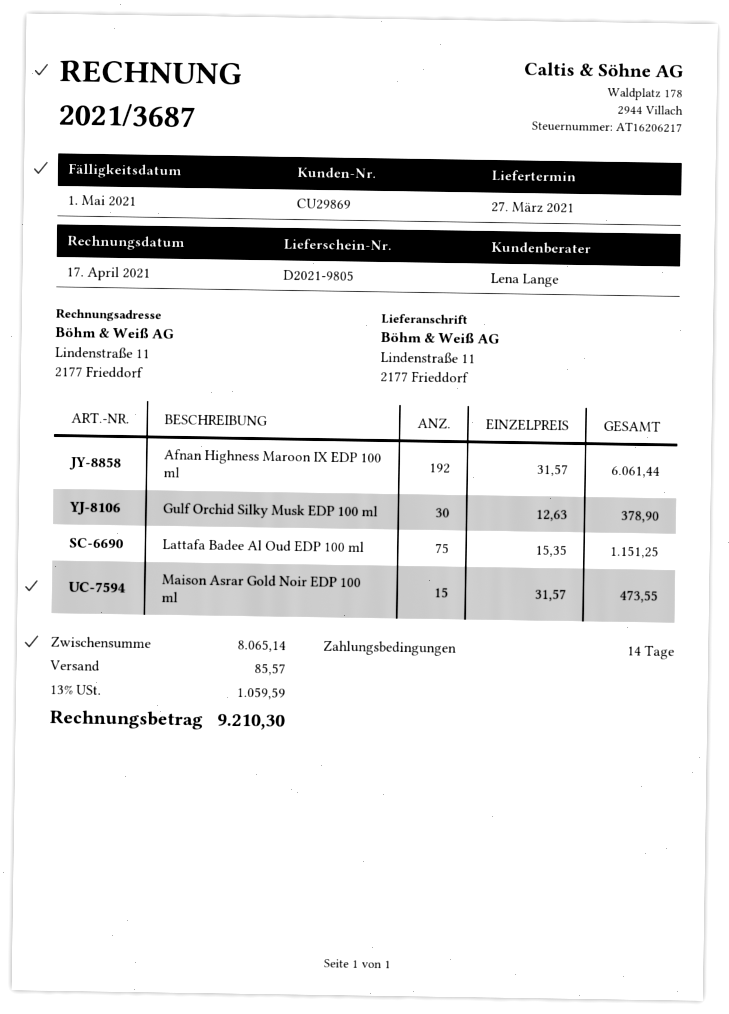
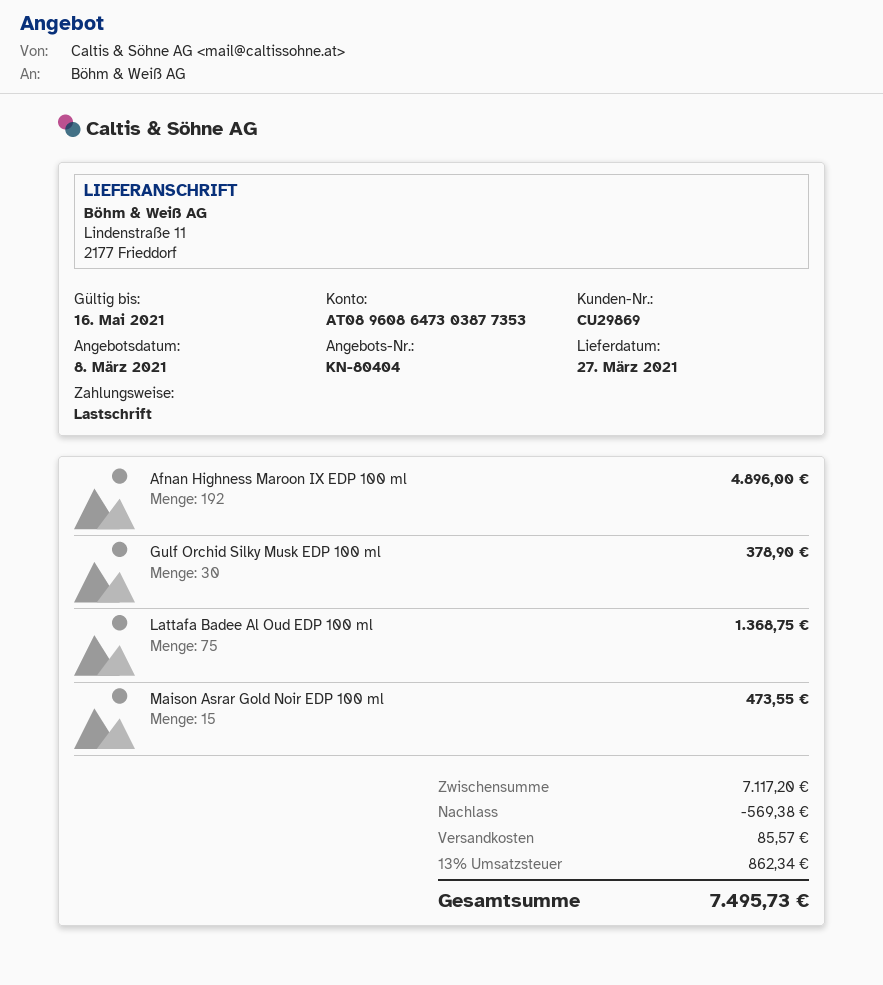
Afnan Highness Maroon IX EDP 100 ml: 192 for 6061.44 -> 192 for 4896.00
Lattafa Badee Al Oud EDP 100 ml: 75 for 1151.25 -> 75 for 1368.75
subtotal: 8065.14 -> 7117.20
discount: none -> 569.38
tax: 13% = 1059.59 -> 13% = 862.34
total: 9210.30 -> 7495.73

